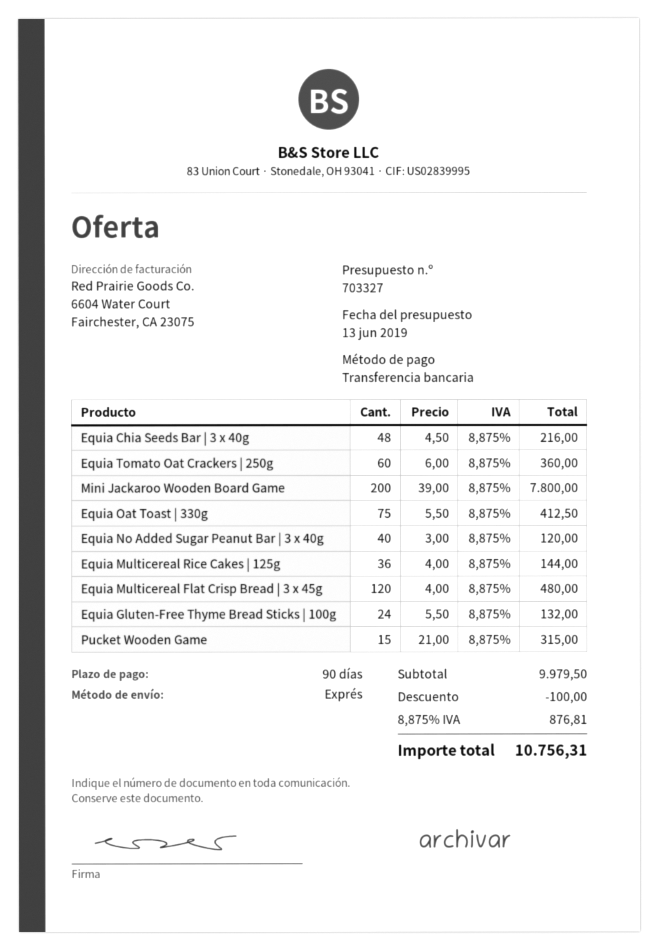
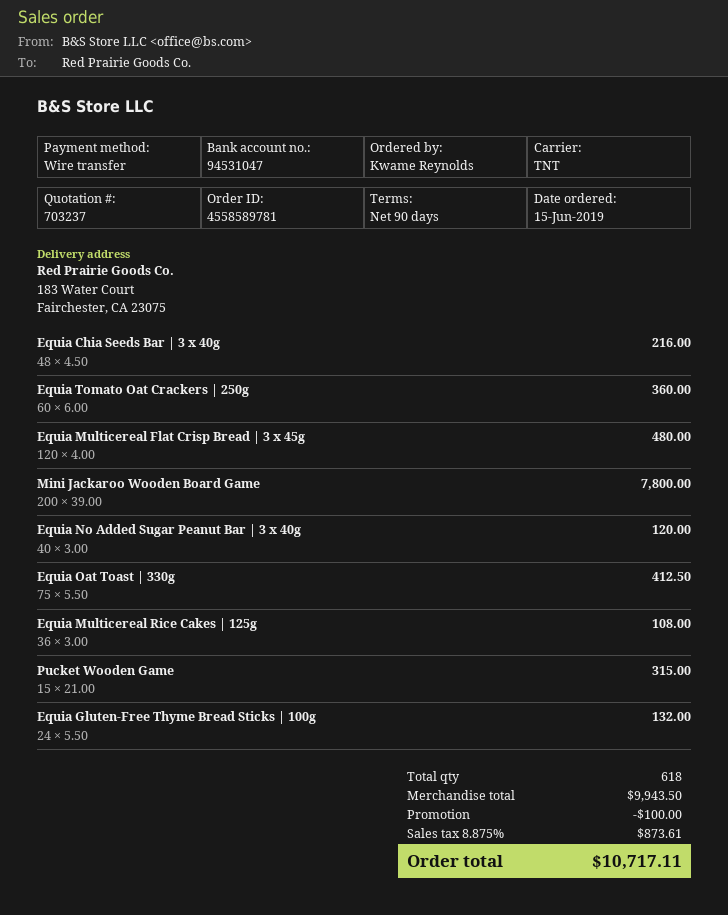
quote number: 703327 -> 703237
shipping method: express -> TNT
Equia Multicereal Rice Cakes | 125g: 36 x 4.00 = 144.00 -> 36 x 3.00 = 108.00
subtotal: 9979.50 -> 9943.50
tax: 8.875% = 876.81 -> 8.875% = 873.61
total: 10756.31 -> 10717.11

